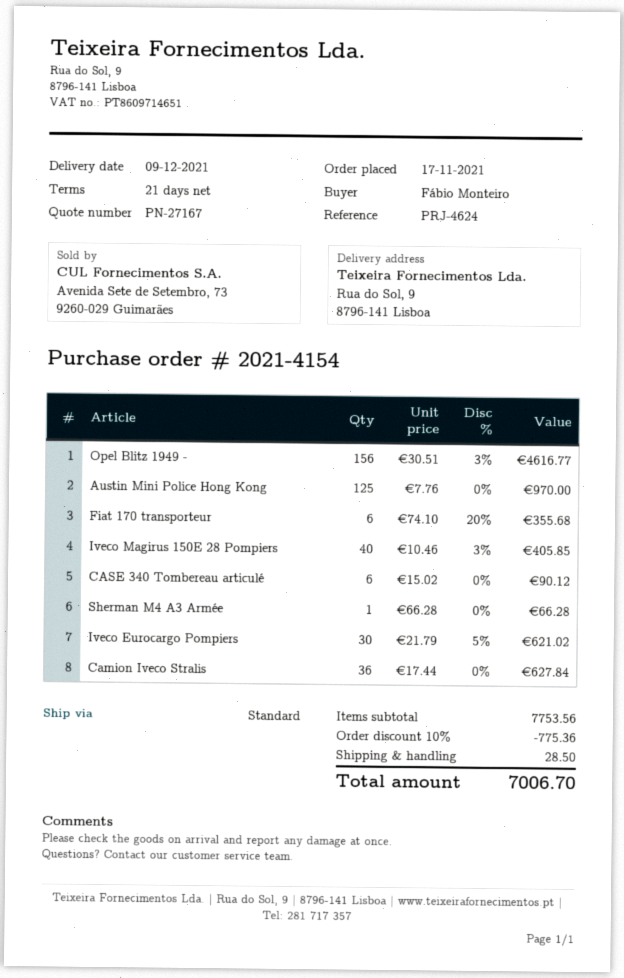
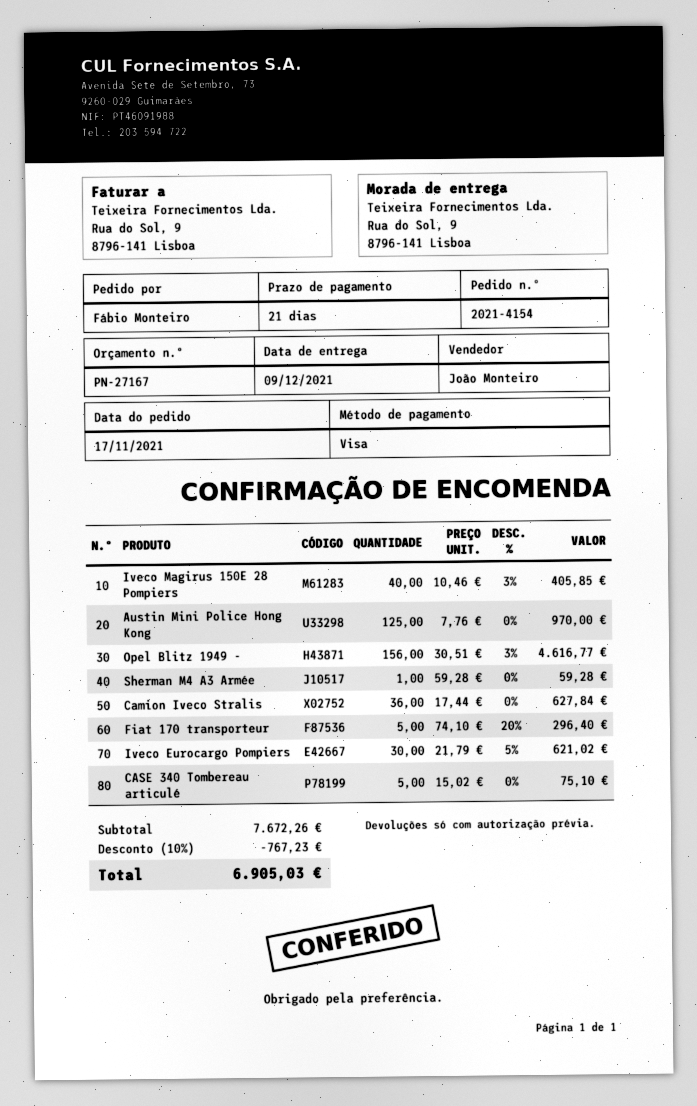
Fiat 170 transporteur: 6 x 74.10 - 20% = 355.68 -> 5 x 74.10 - 20% = 296.40
CASE 340 Tombereau articulé: 6 x 15.02 = 90.12 -> 5 x 15.02 = 75.10
Sherman M4 A3 Armée: 1 x 66.28 = 66.28 -> 1 x 59.28 = 59.28
subtotal: 7753.56 -> 7672.26
discount: 10% = 775.36 -> 10% = 767.23
shipping: 28.50 -> none
total: 7006.70 -> 6905.03

